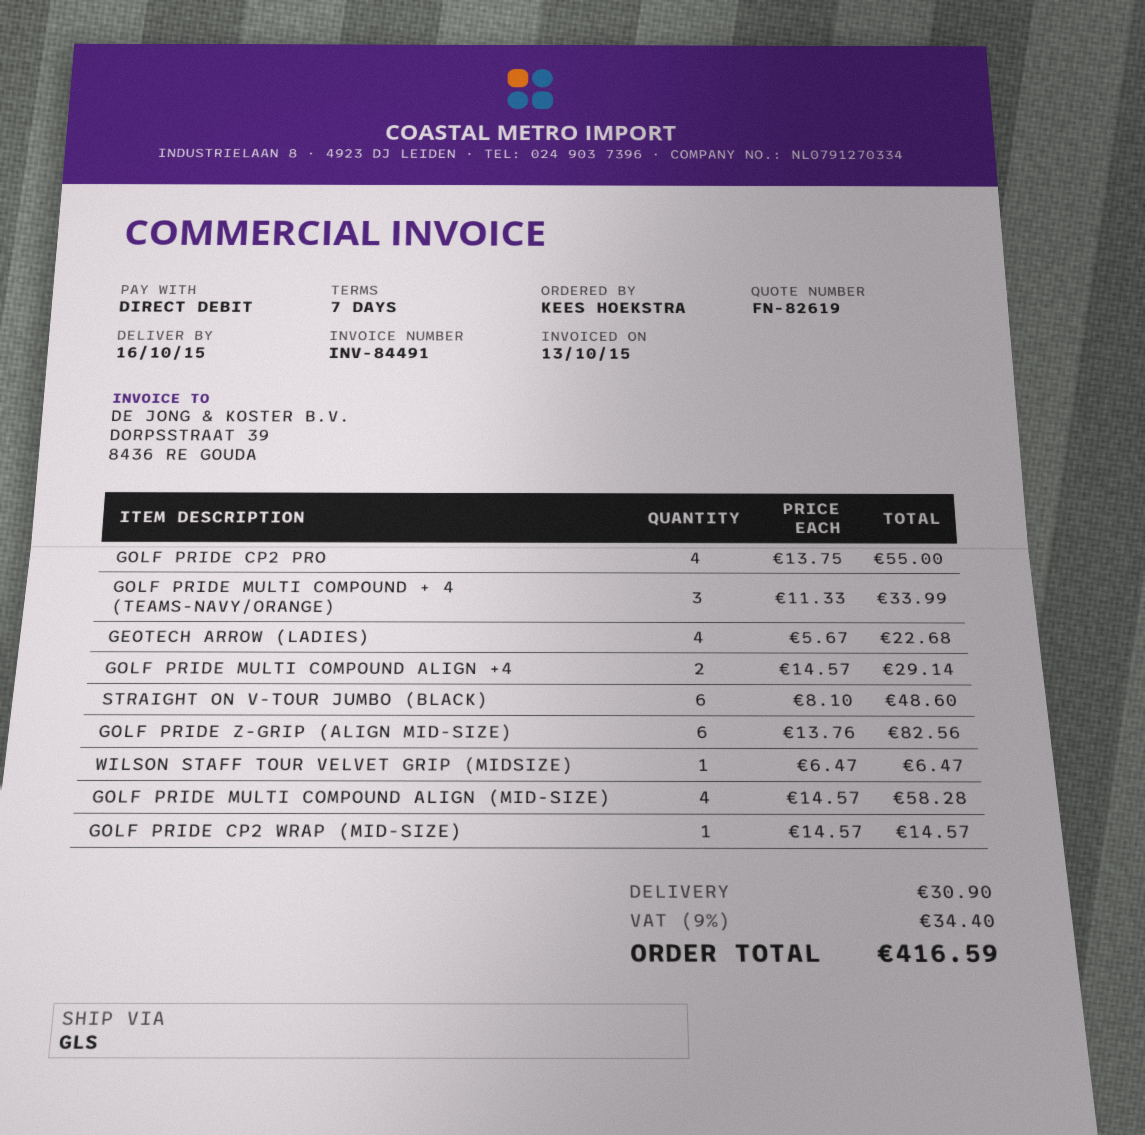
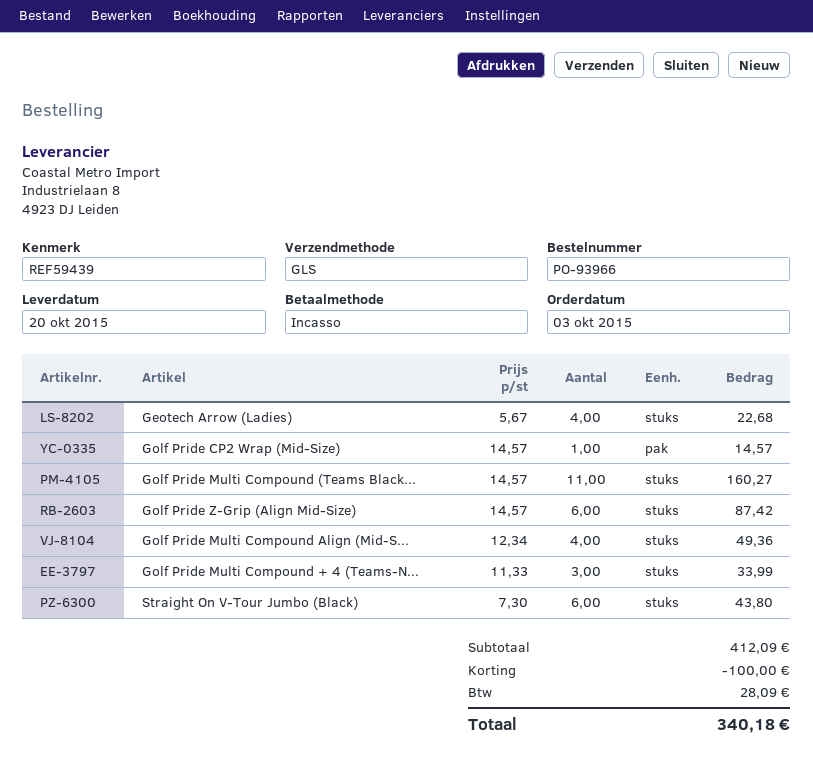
delivery date: 2015-10-16 -> 2015-10-20
GOLF PRIDE CP2 PRO: 4 x 13.75 = 55.00 -> none
GOLF PRIDE MULTI COMPOUND ALIGN +4: 2 x 14.57 = 29.14 -> none
STRAIGHT ON V-TOUR JUMBO (BLACK): 6 x 8.10 = 48.60 -> 6 x 7.30 = 43.80
GOLF PRIDE Z-GRIP (ALIGN MID-SIZE): 6 x 13.76 = 82.56 -> 6 x 14.57 = 87.42
WILSON STAFF TOUR VELVET GRIP (MIDSIZE): 1 x 6.47 = 6.47 -> none
GOLF PRIDE MULTI COMPOUND ALIGN (MID-SIZE): 4 x 14.57 = 58.28 -> 4 x 12.34 = 49.36
Golf Pride Multi Compound (Teams Black...: none -> 11 x 14.57 = 160.27
discount: none -> 100.00
shipping: 30.90 -> none
tax: 34.40 -> 28.09
total: 416.59 -> 340.18

